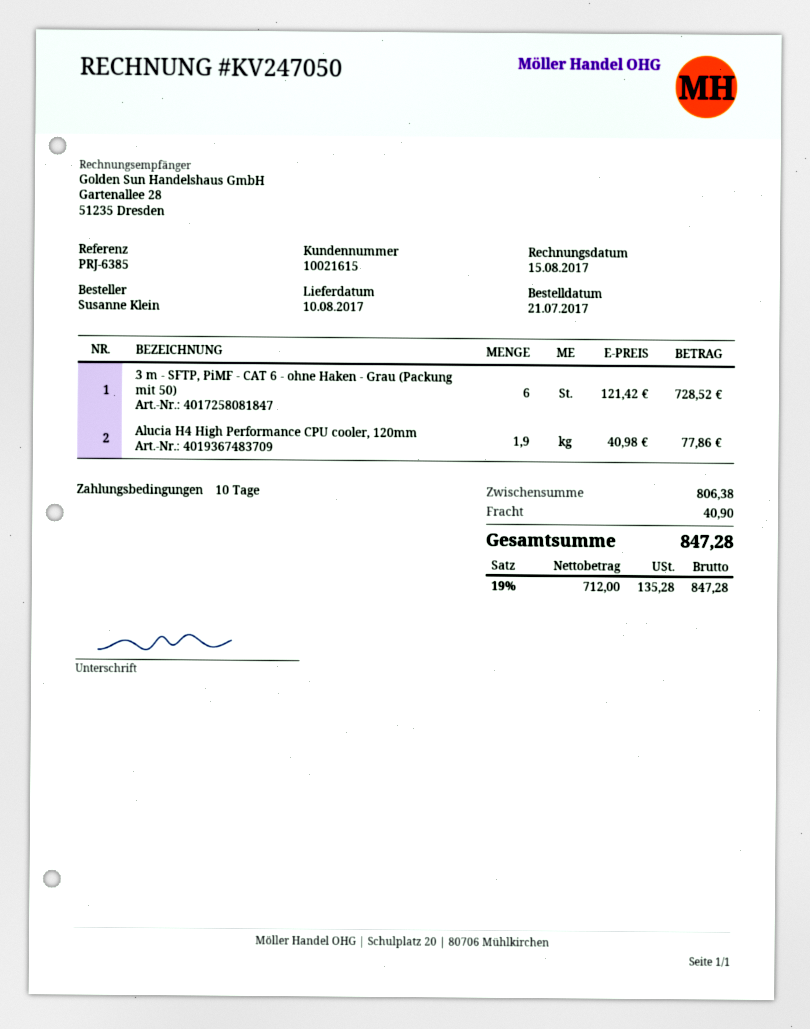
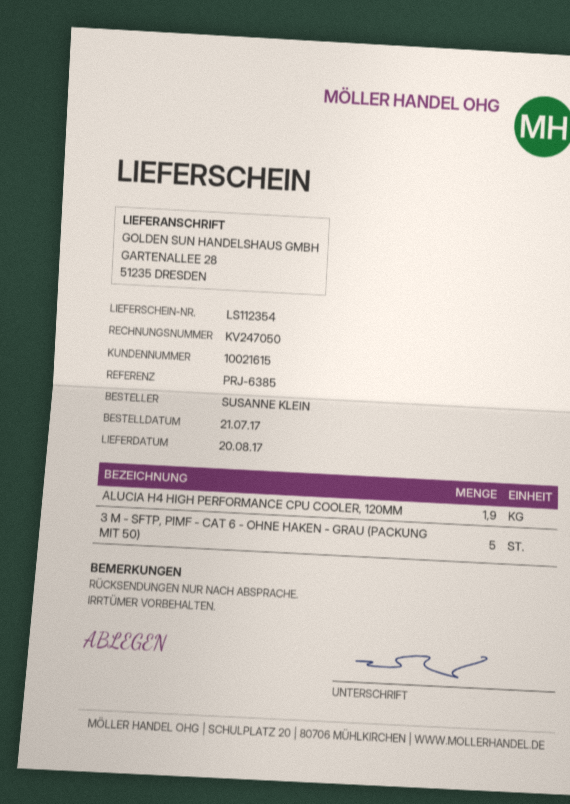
delivery date: 2017-08-10 -> 2017-08-20
3 m - SFTP, PiMF - CAT 6 - ohne Haken - Grau (Packung mit 50): 6 -> 5

